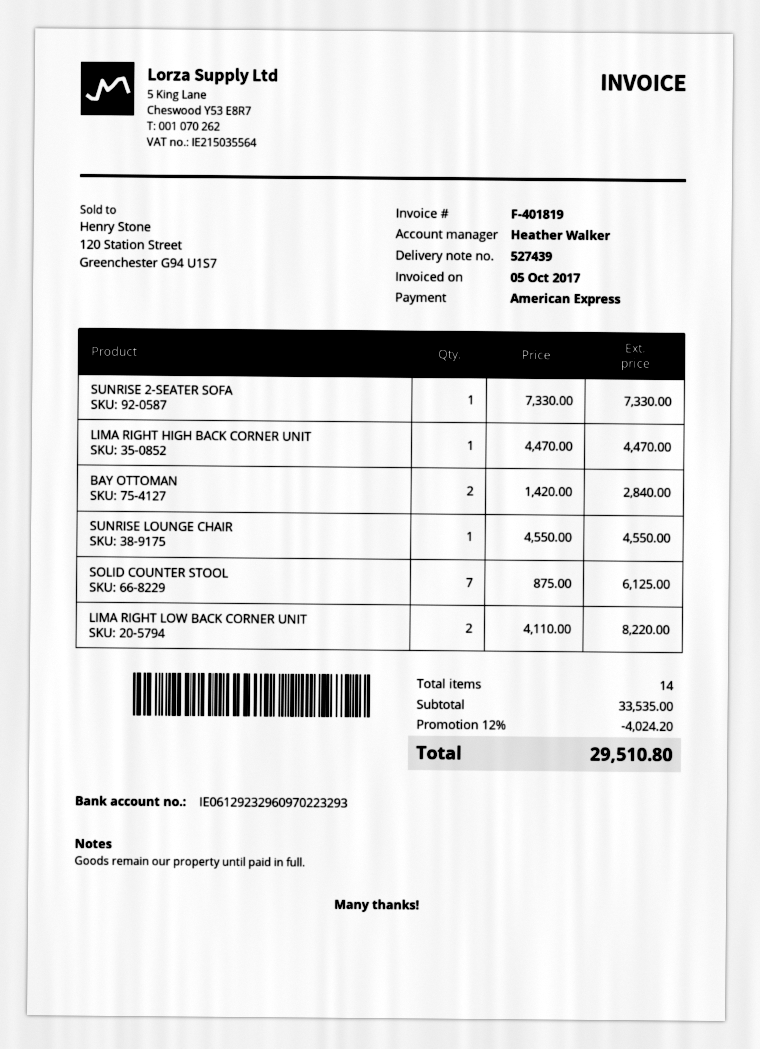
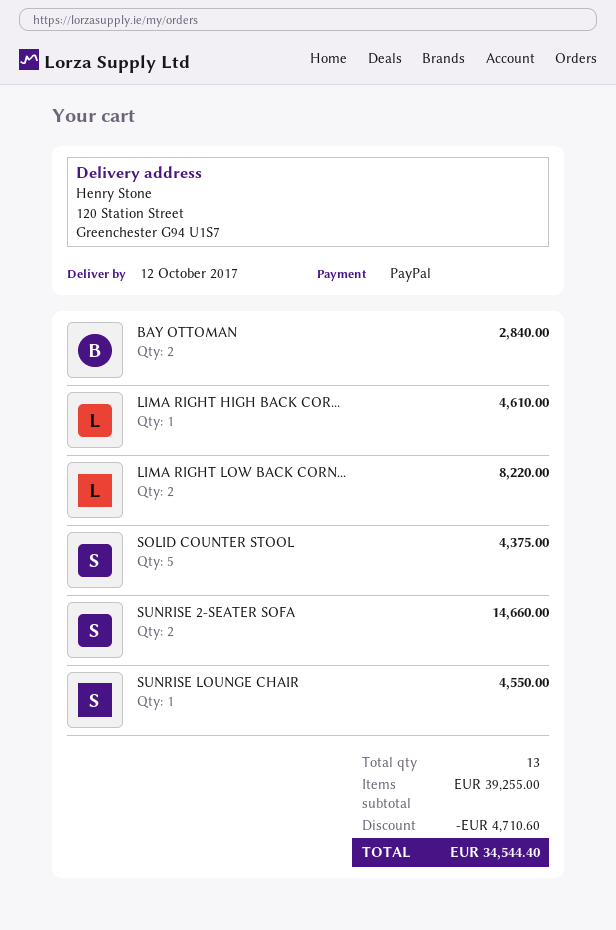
payment method: American Express -> PayPal
SUNRISE 2-SEATER SOFA: 1 for 7330.00 -> 2 for 14660.00
LIMA RIGHT HIGH BACK CORNER UNIT: 1 for 4470.00 -> 1 for 4610.00
SOLID COUNTER STOOL: 7 for 6125.00 -> 5 for 4375.00
total quantity: 14 -> 13
subtotal: 33535.00 -> 39255.00
discount: 4024.20 -> 4710.60
total: 29510.80 -> 34544.40

